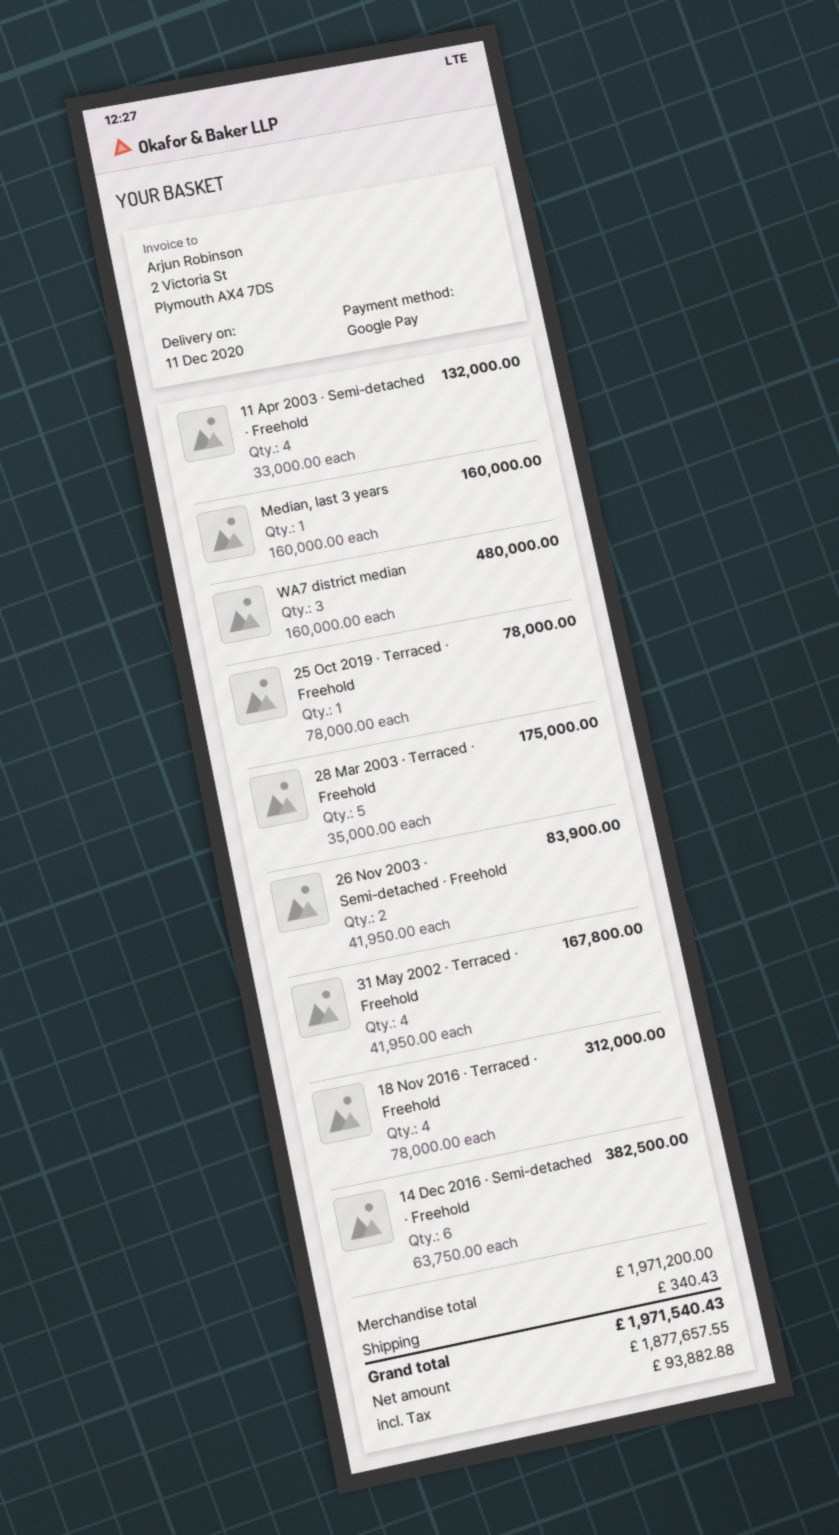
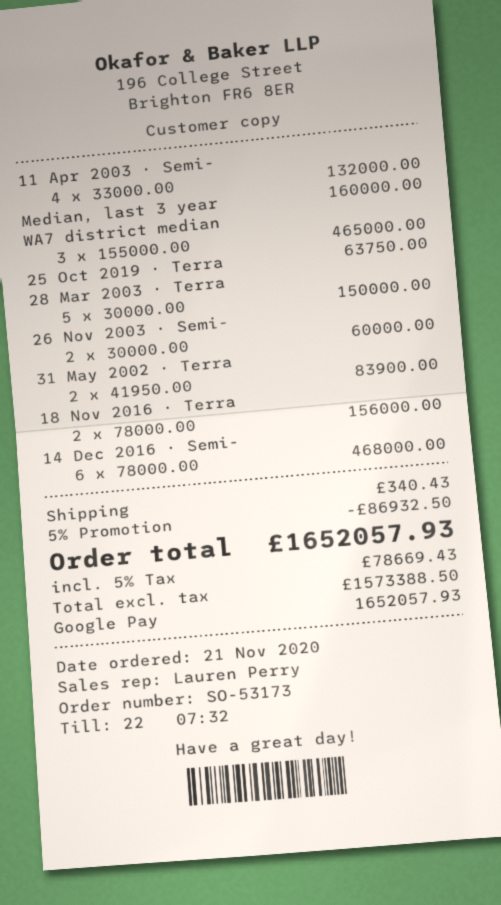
WA7 district median: 3 x 160000.00 = 480000.00 -> 3 x 155000.00 = 465000.00
25 Oct 2019 · Terraced · Freehold: 1 x 78000.00 = 78000.00 -> 1 x 63750.00 = 63750.00
28 Mar 2003 · Terraced · Freehold: 5 x 35000.00 = 175000.00 -> 5 x 30000.00 = 150000.00
26 Nov 2003 · Semi-detached · Freehold: 2 x 41950.00 = 83900.00 -> 2 x 30000.00 = 60000.00
31 May 2002 · Terraced · Freehold: 4 x 41950.00 = 167800.00 -> 2 x 41950.00 = 83900.00
18 Nov 2016 · Terraced · Freehold: 4 x 78000.00 = 312000.00 -> 2 x 78000.00 = 156000.00
14 Dec 2016 · Semi-detached · Freehold: 6 x 63750.00 = 382500.00 -> 6 x 78000.00 = 468000.00
discount: none -> 5% = 86932.50
net: 1877657.55 -> 1573388.50
tax: 93882.88 -> 78669.43
total: 1971540.43 -> 1652057.93

